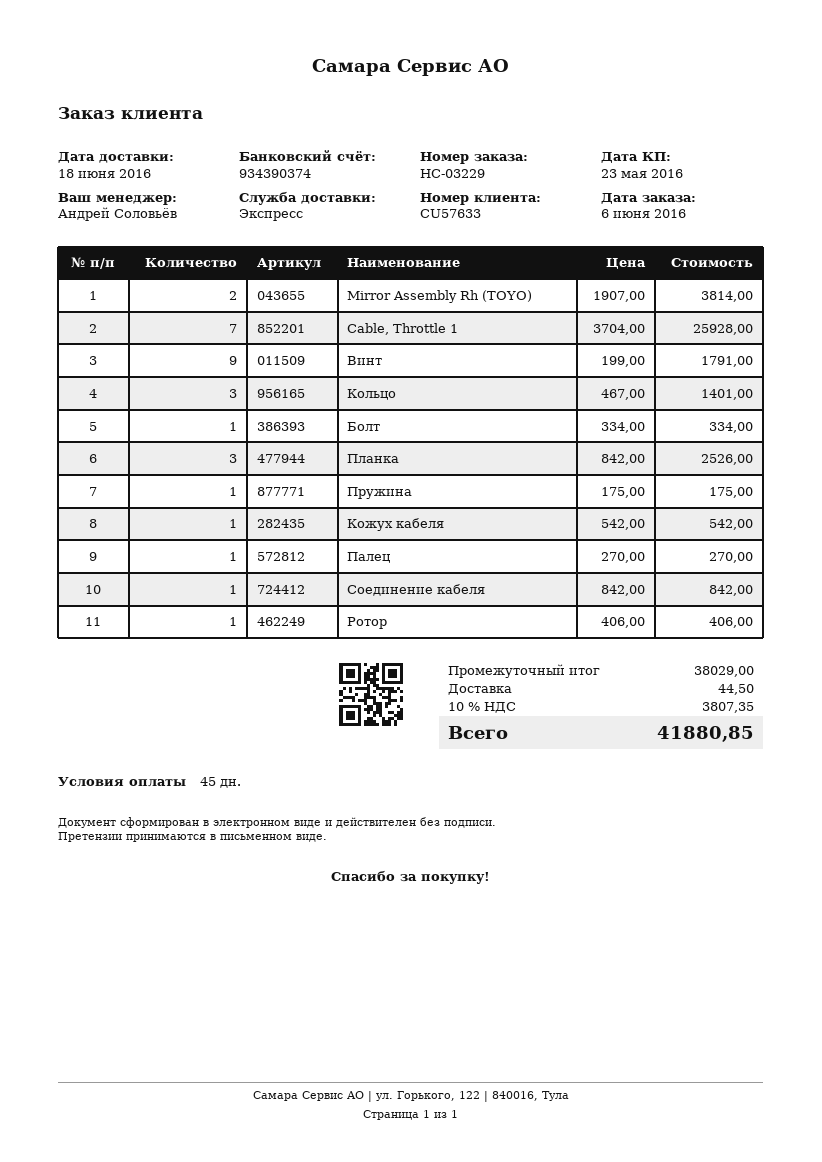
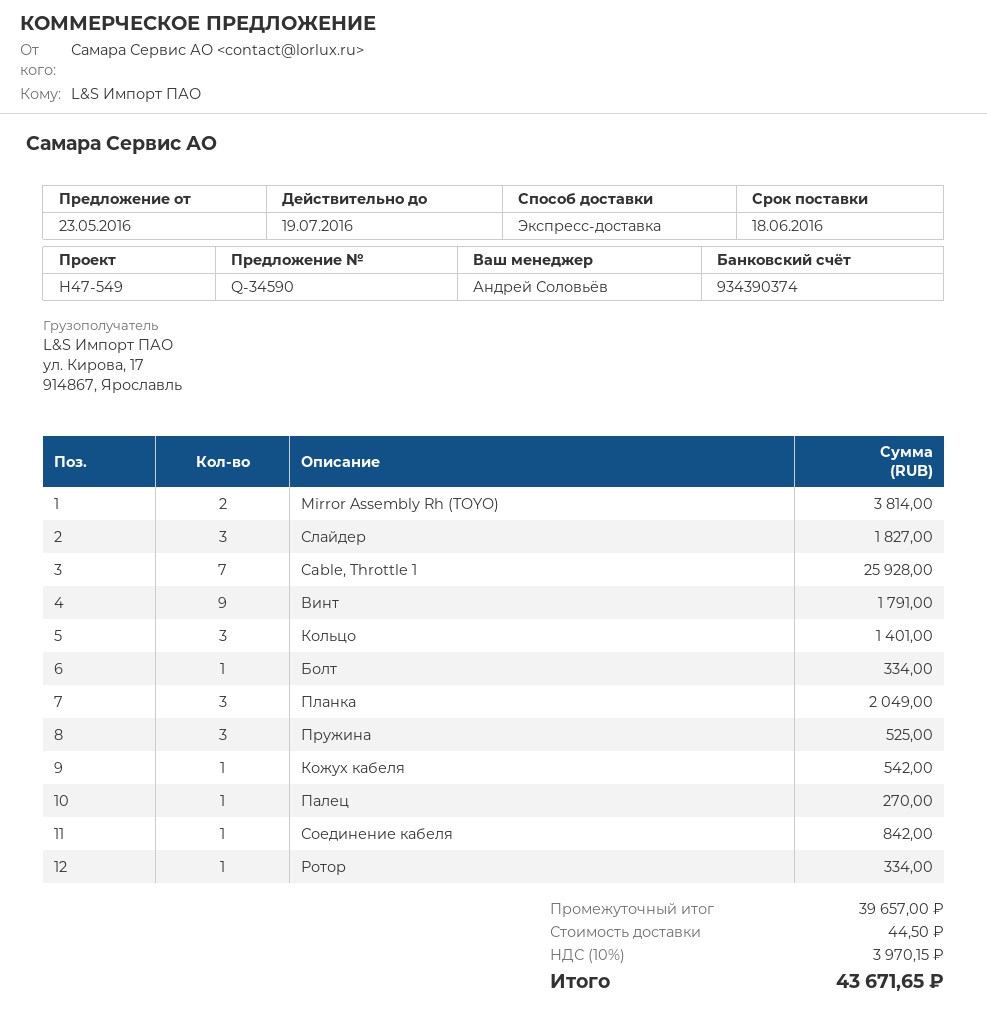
Планка: 3 for 2526.00 -> 3 for 2049.00
Пружина: 1 for 175.00 -> 3 for 525.00
Ротор: 1 for 406.00 -> 1 for 334.00
Слайдер: none -> 3 for 1827.00
subtotal: 38029.00 -> 39657.00
tax: 10% = 3807.35 -> 10% = 3970.15
total: 41880.85 -> 43671.65

